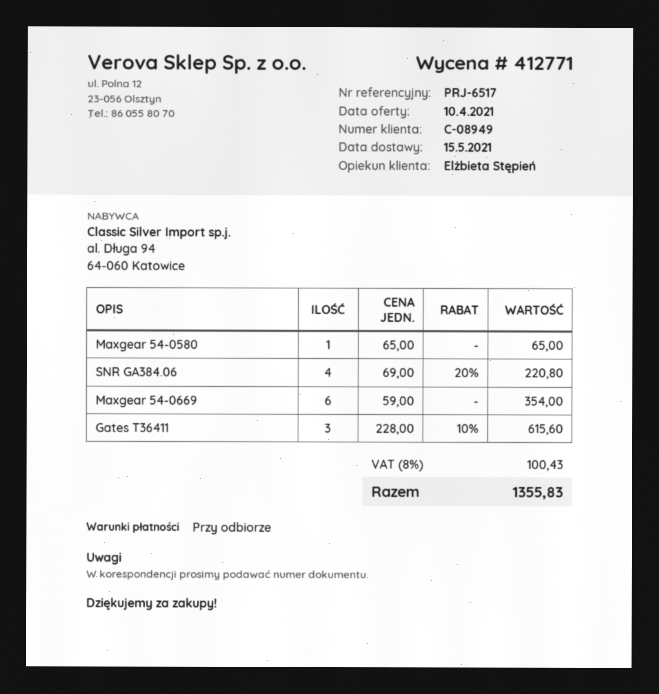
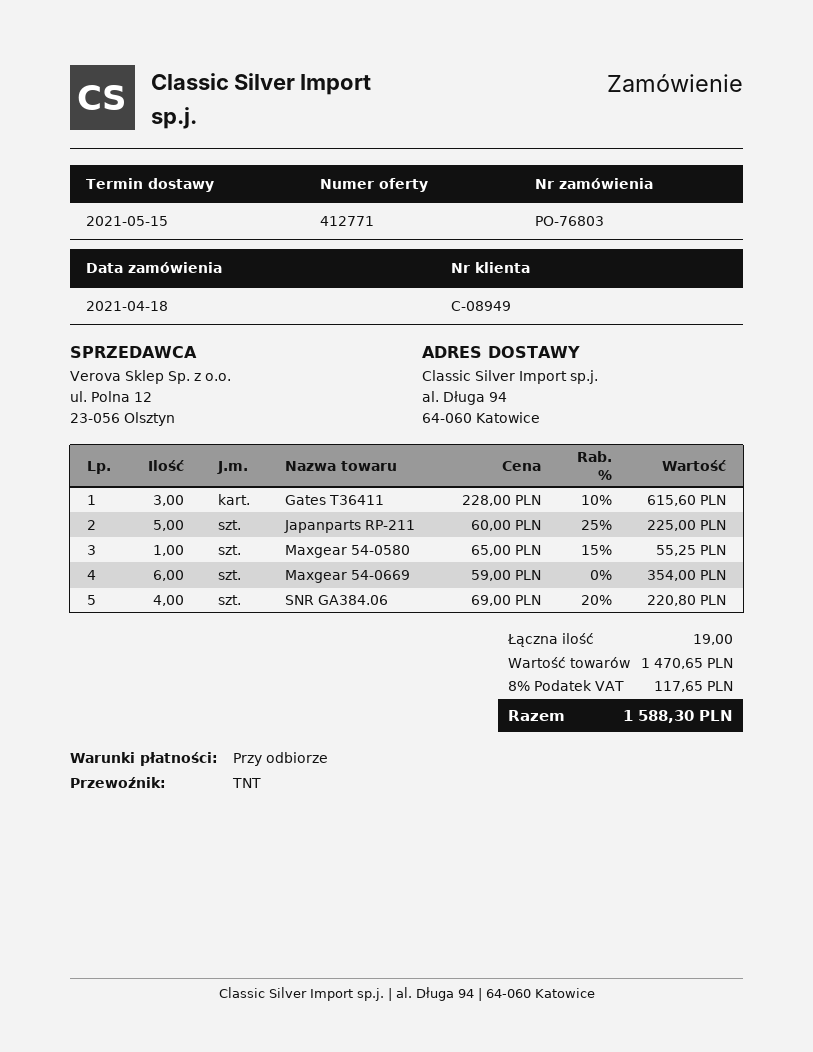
Maxgear 54-0580: 1 x 65.00 = 65.00 -> 1 x 65.00 - 15% = 55.25
Japanparts RP-211: none -> 5 x 60.00 - 25% = 225.00
tax: 8% = 100.43 -> 8% = 117.65
total: 1355.83 -> 1588.30

